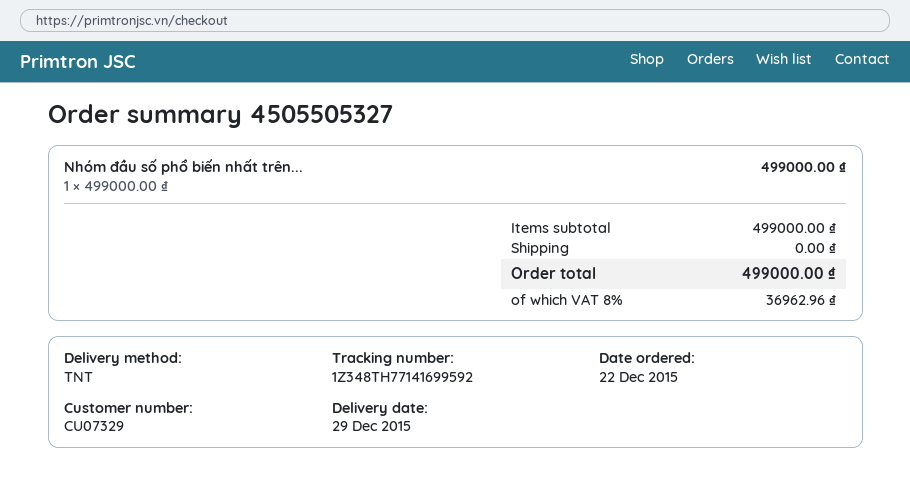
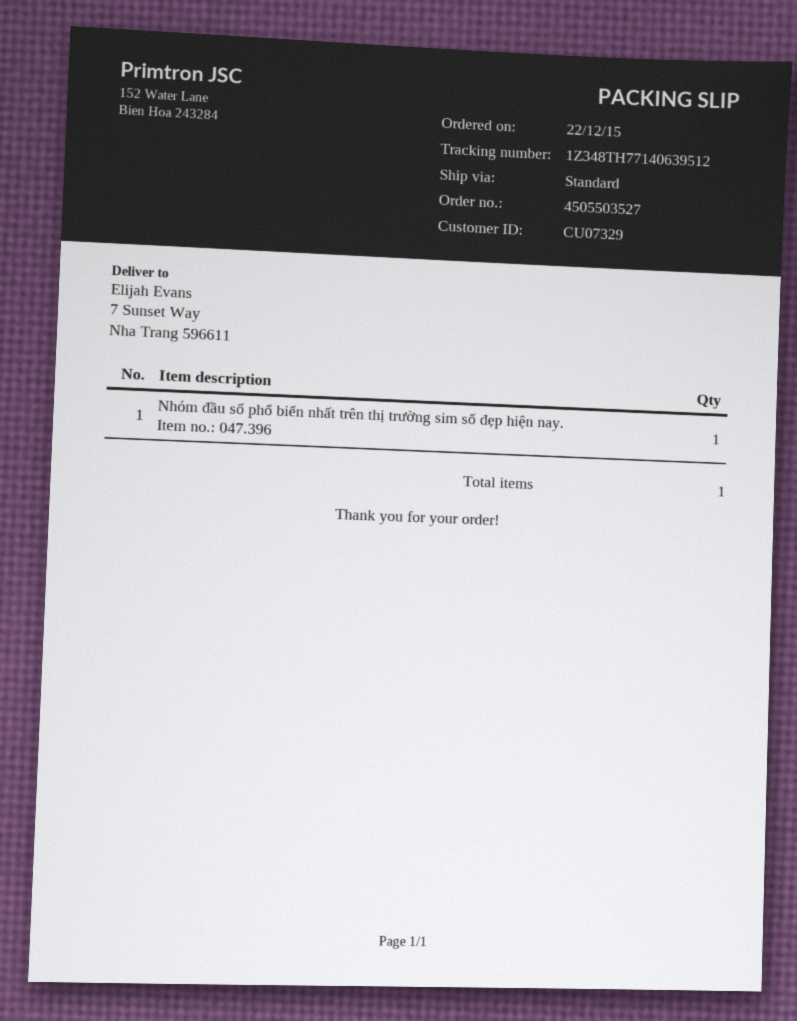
order number: 4505505327 -> 4505503527
shipping method: TNT -> standard
tracking number: 1Z348TH77141699592 -> 1Z348TH77140639512

